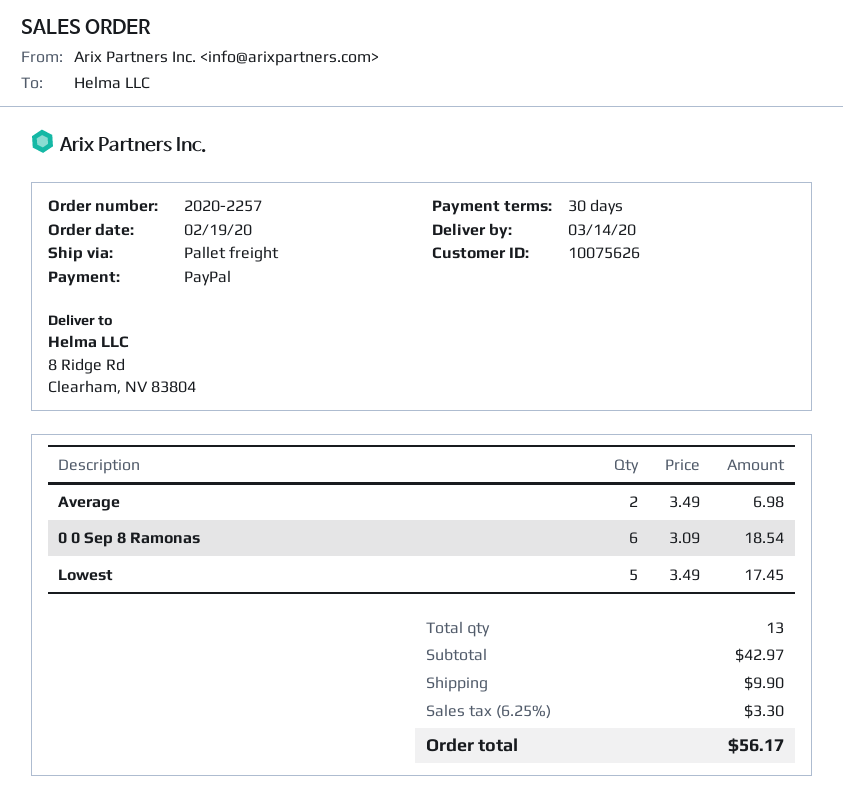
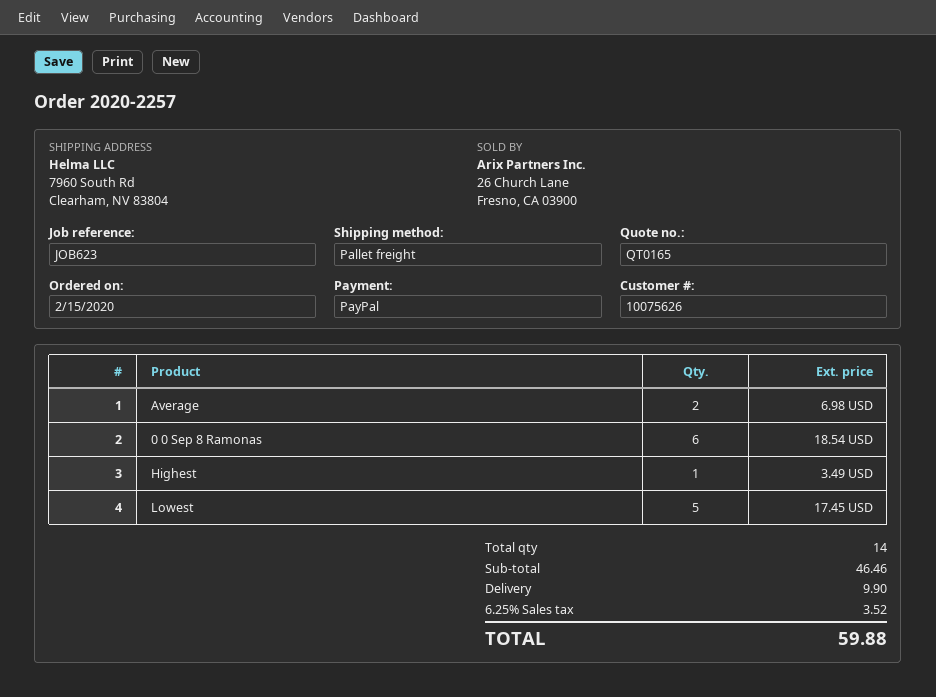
order date: 2020-02-19 -> 2020-02-15
ship to: 8 Ridge Rd, Clearham, NV 83804 -> 7960 South Rd, Clearham, NV 83804
Highest: none -> 1 for 3.49
total quantity: 13 -> 14
subtotal: 42.97 -> 46.46
tax: 6.25% = 3.30 -> 6.25% = 3.52
total: 56.17 -> 59.88

